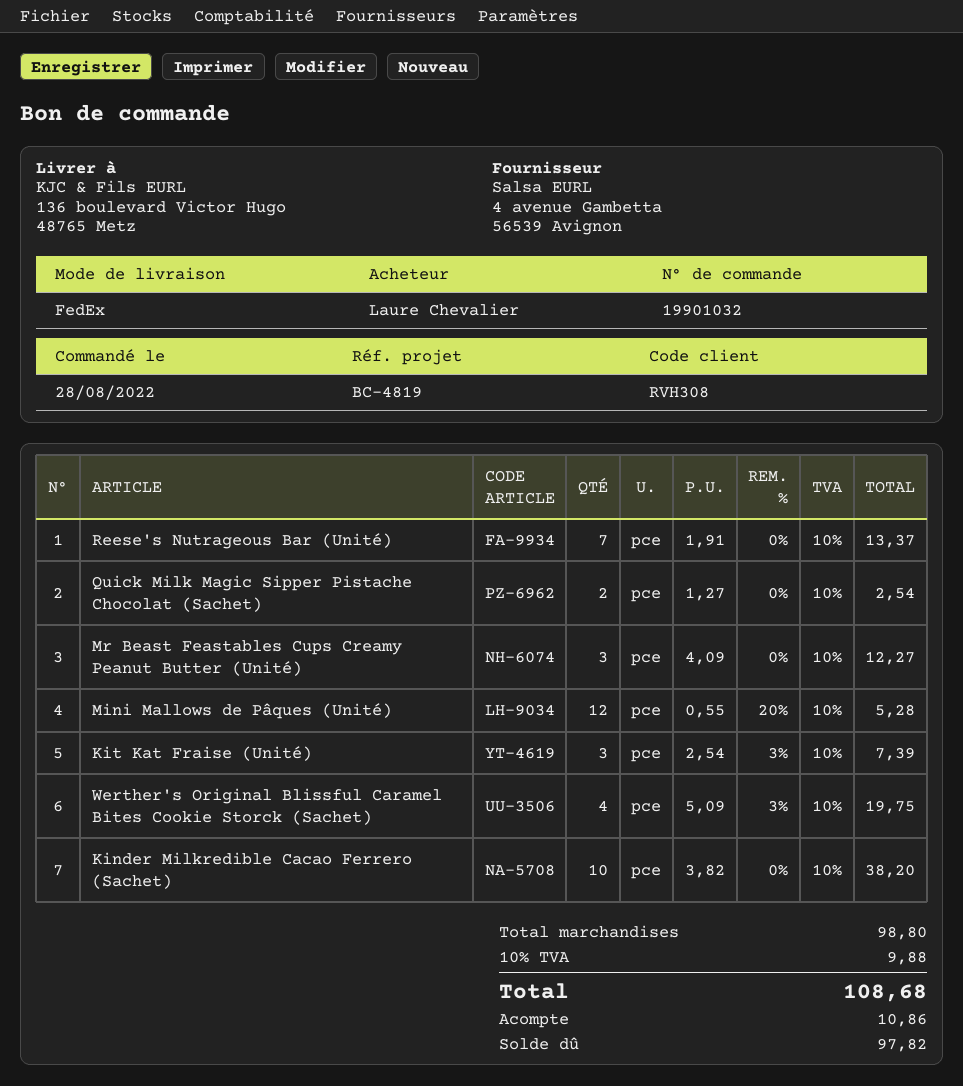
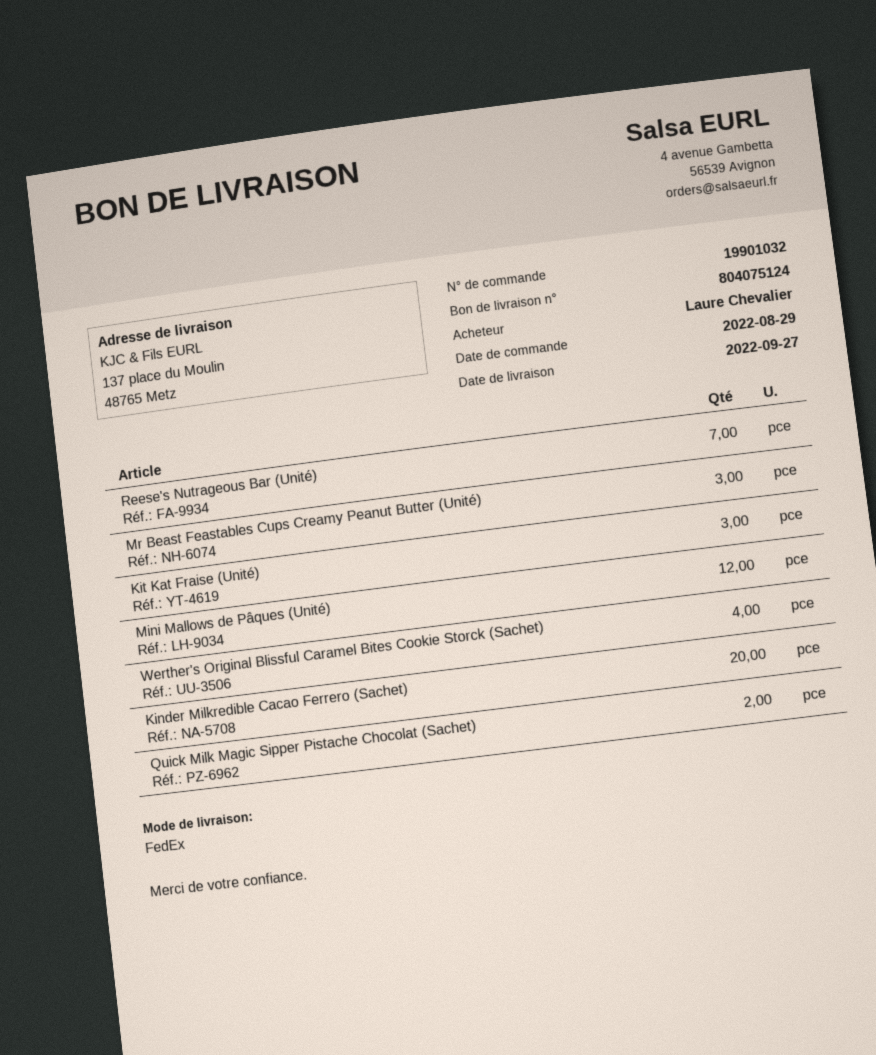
order date: 2022-08-28 -> 2022-08-29
ship to: 136 boulevard Victor Hugo, 48765 Metz -> 137 place du Moulin, 48765 Metz
Kinder Milkredible Cacao Ferrero (Sachet): 10 -> 20

